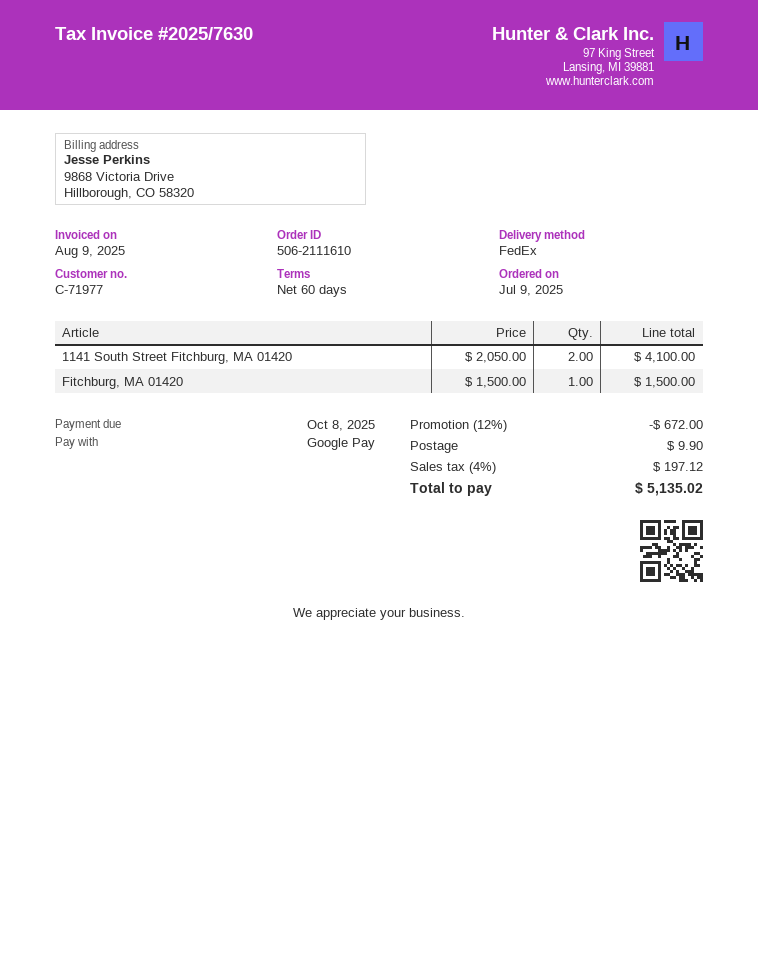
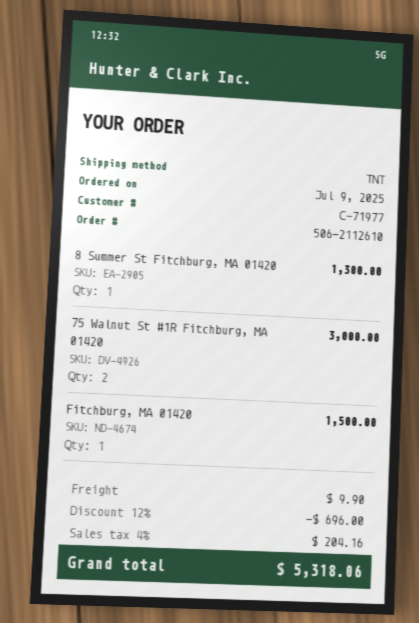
order number: 506-2111610 -> 506-2112610
shipping method: FedEx -> TNT
1141 South Street Fitchburg, MA 01420: 2 for 4100.00 -> none
8 Summer St Fitchburg, MA 01420: none -> 1 for 1300.00
75 Walnut St #1R Fitchburg, MA 01420: none -> 2 for 3000.00
discount: 12% = 672.00 -> 12% = 696.00
tax: 4% = 197.12 -> 4% = 204.16
total: 5135.02 -> 5318.06

